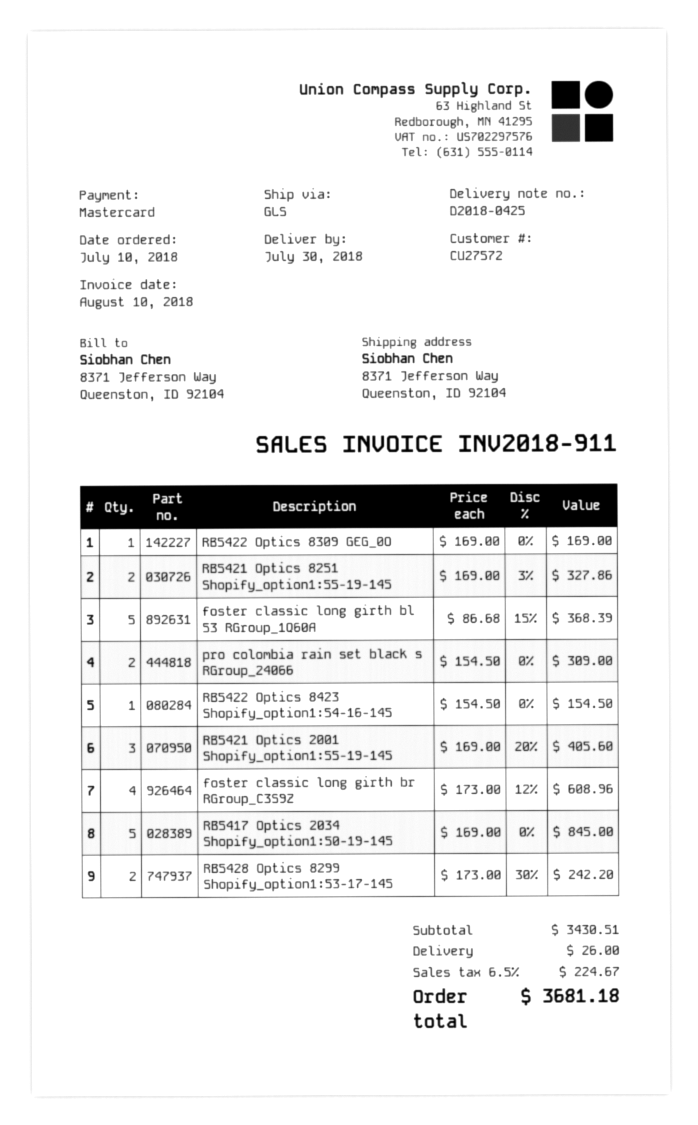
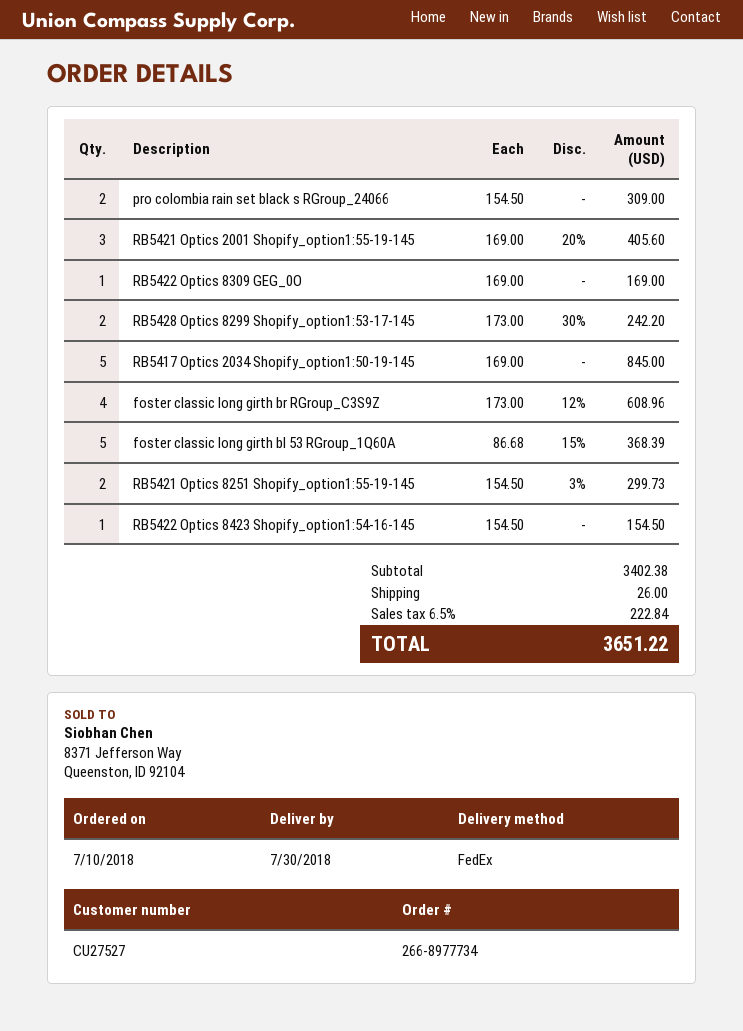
customer number: CU27572 -> CU27527
shipping method: GLS -> FedEx
RB5421 Optics 8251 Shopify_option1:55-19-145: 2 x 169.00 - 3% = 327.86 -> 2 x 154.50 - 3% = 299.73
subtotal: 3430.51 -> 3402.38
tax: 6.5% = 224.67 -> 6.5% = 222.84
total: 3681.18 -> 3651.22

